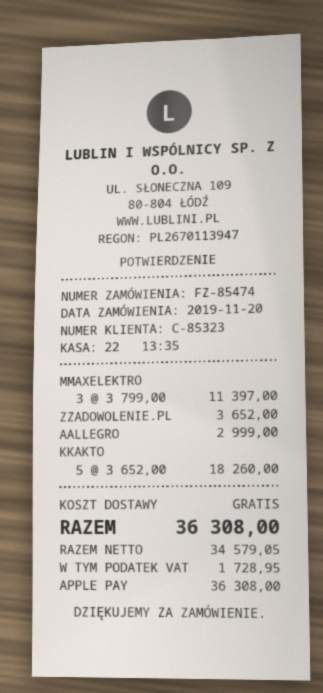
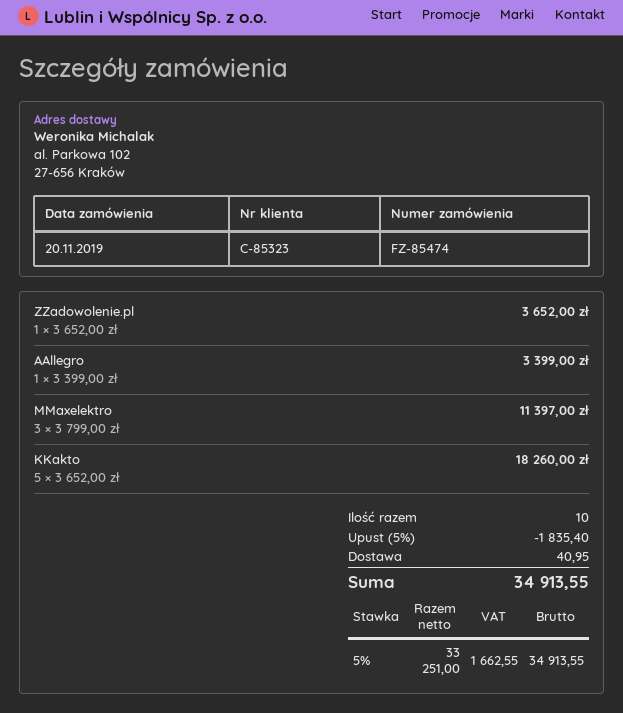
AALLEGRO: 1 x 2999.00 = 2999.00 -> 1 x 3399.00 = 3399.00
discount: none -> 5% = 1835.40
shipping: 0.00 -> 40.95
net: 34579.05 -> 33251.00
tax: 1728.95 -> 1662.55
total: 36308.00 -> 34913.55

